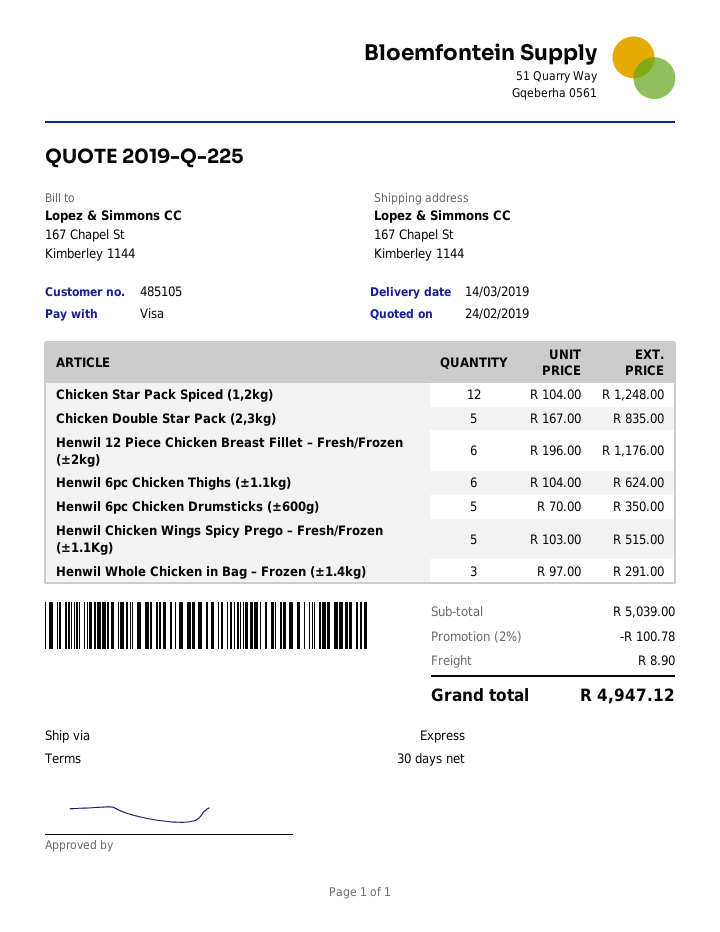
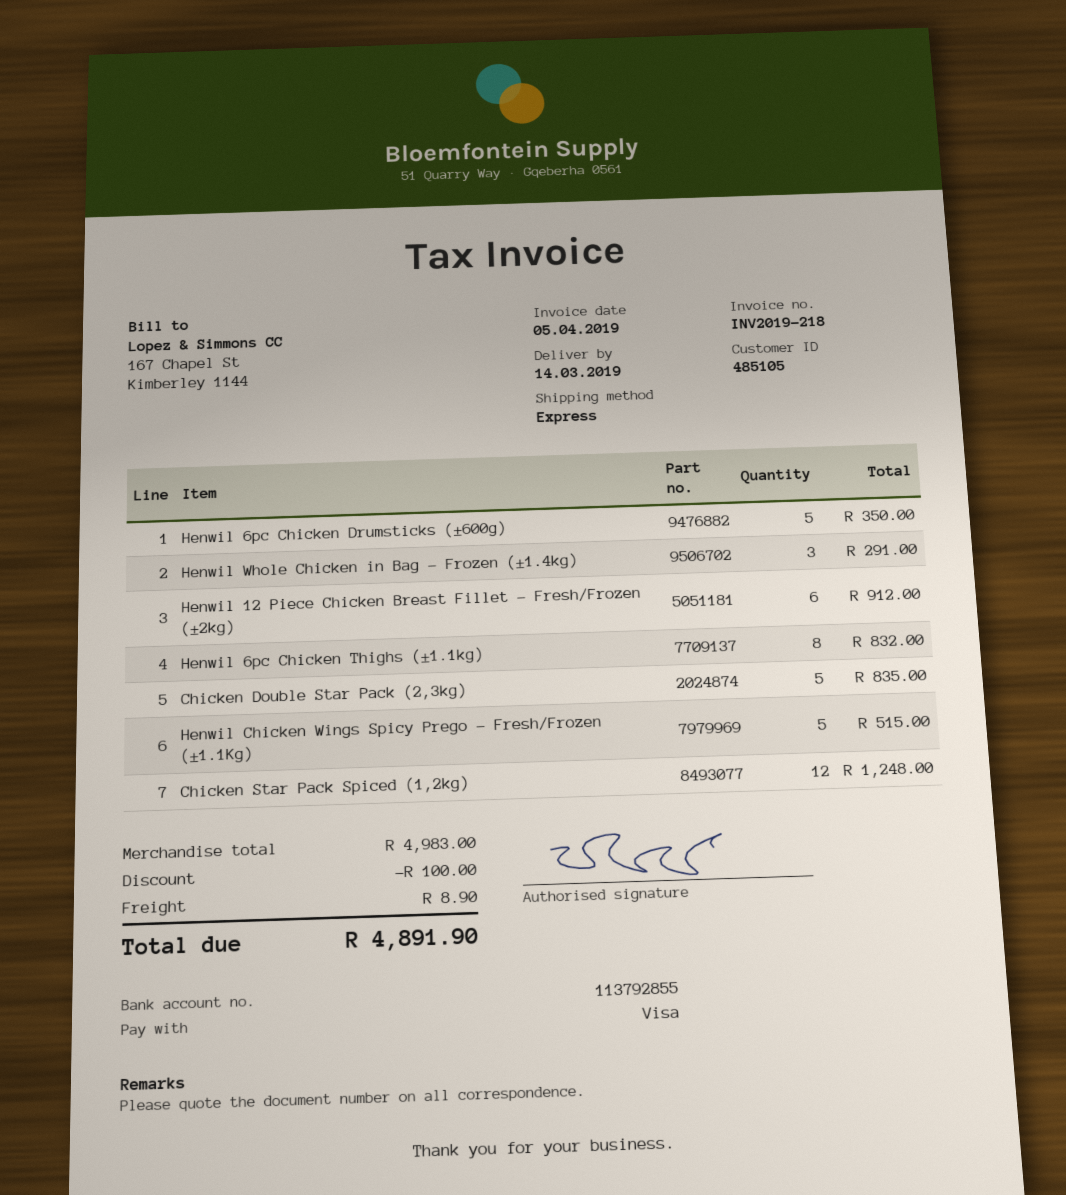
Henwil 12 Piece Chicken Breast Fillet – Fresh/Frozen (±2kg): 6 for 1176.00 -> 6 for 912.00
Henwil 6pc Chicken Thighs (±1.1kg): 6 for 624.00 -> 8 for 832.00
subtotal: 5039.00 -> 4983.00
discount: 100.78 -> 100.00
total: 4947.12 -> 4891.90

